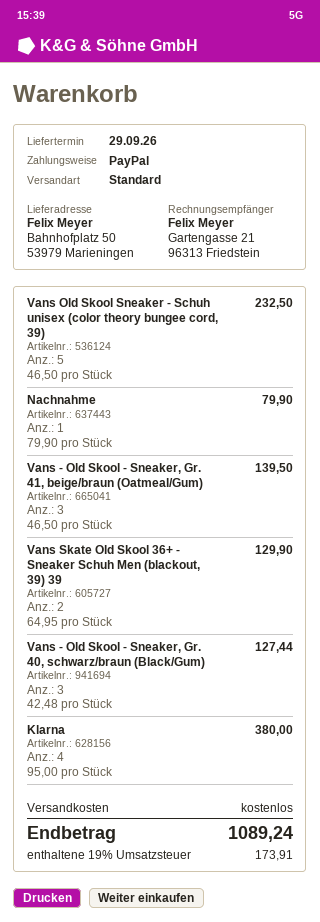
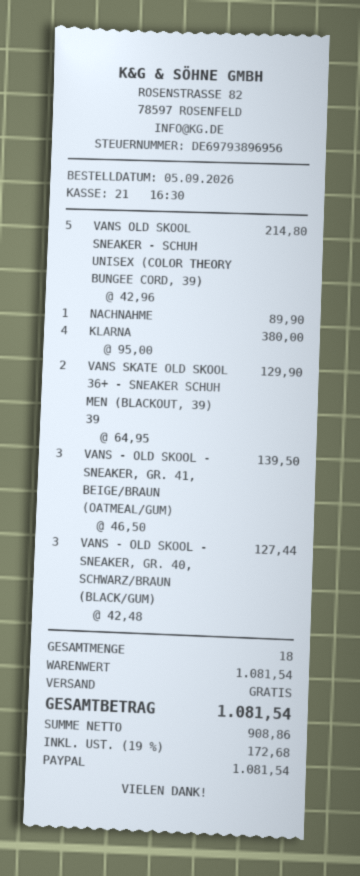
Vans Old Skool Sneaker - Schuh unisex (color theory bungee cord, 39): 5 x 46.50 = 232.50 -> 5 x 42.96 = 214.80
Nachnahme: 1 x 79.90 = 79.90 -> 1 x 89.90 = 89.90
tax: 19% = 173.91 -> 19% = 172.68
total: 1089.24 -> 1081.54

